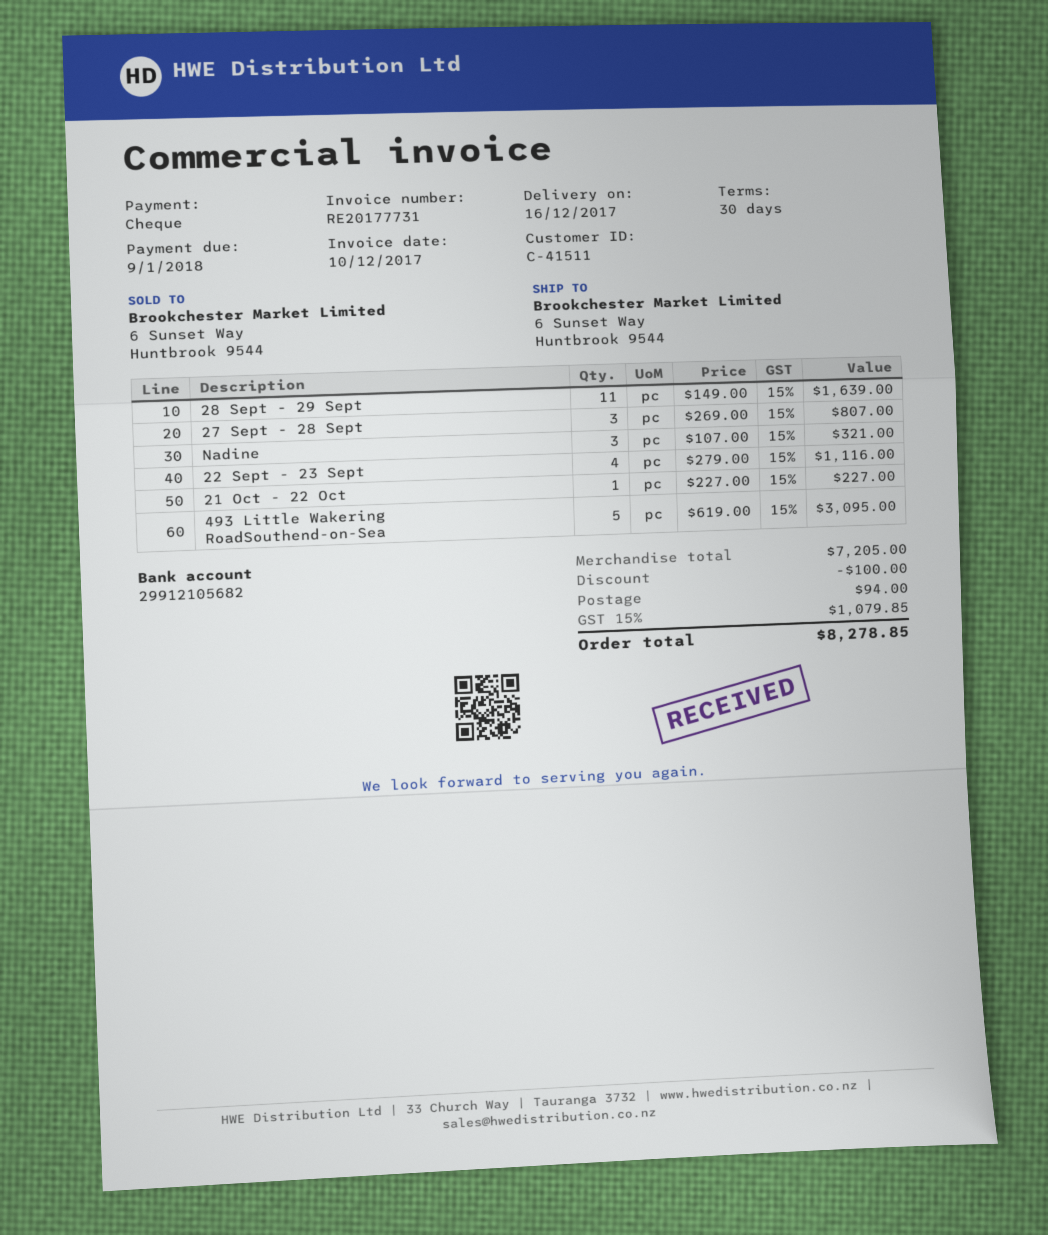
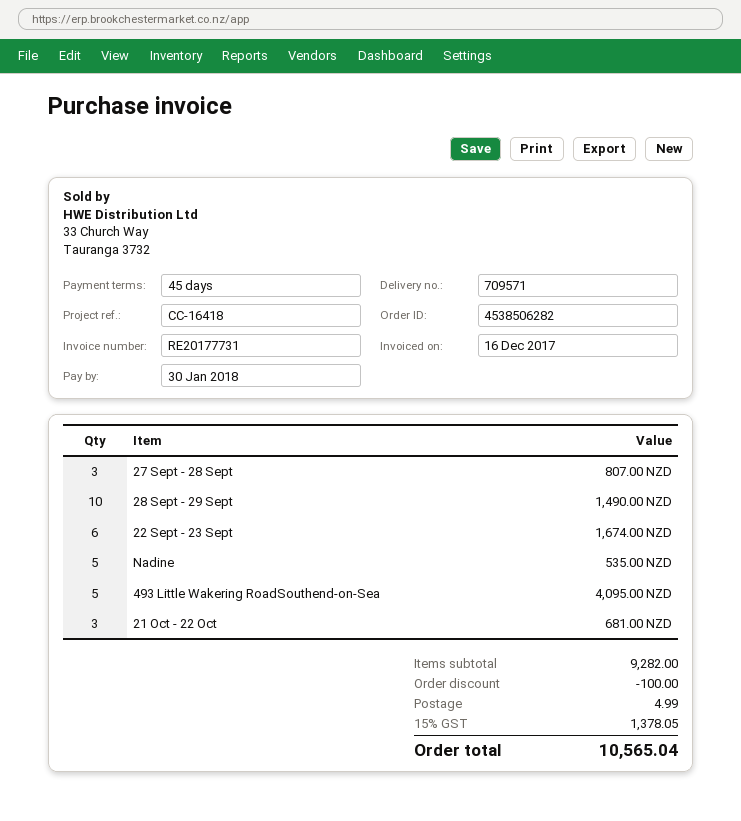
invoice date: 2017-12-10 -> 2017-12-16
payment terms: 30 days -> 45 days
due date: 2018-01-09 -> 2018-01-30
28 Sept - 29 Sept: 11 for 1639.00 -> 10 for 1490.00
Nadine: 3 for 321.00 -> 5 for 535.00
22 Sept - 23 Sept: 4 for 1116.00 -> 6 for 1674.00
21 Oct - 22 Oct: 1 for 227.00 -> 3 for 681.00
493 Little Wakering RoadSouthend-on-Sea: 5 for 3095.00 -> 5 for 4095.00
subtotal: 7205.00 -> 9282.00
shipping: 94.00 -> 4.99
tax: 15% = 1079.85 -> 15% = 1378.05
total: 8278.85 -> 10565.04

